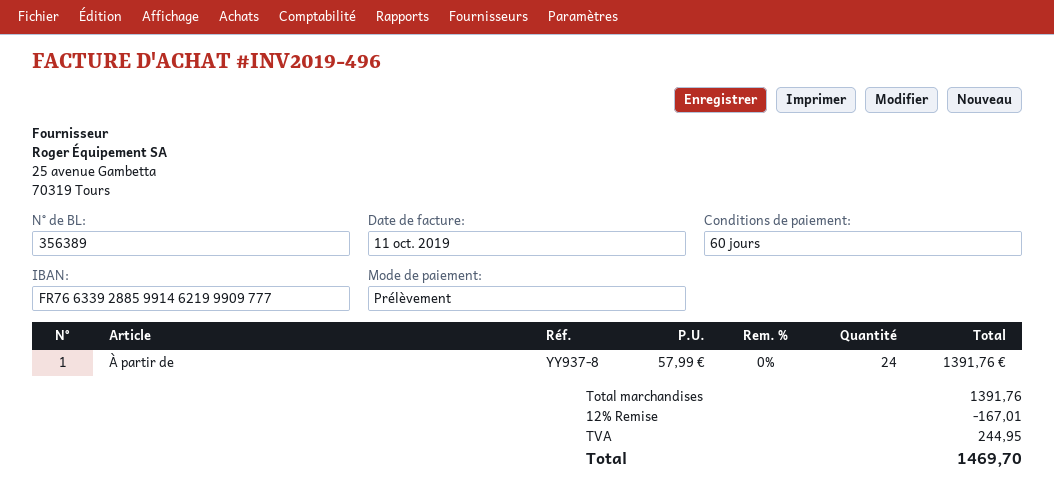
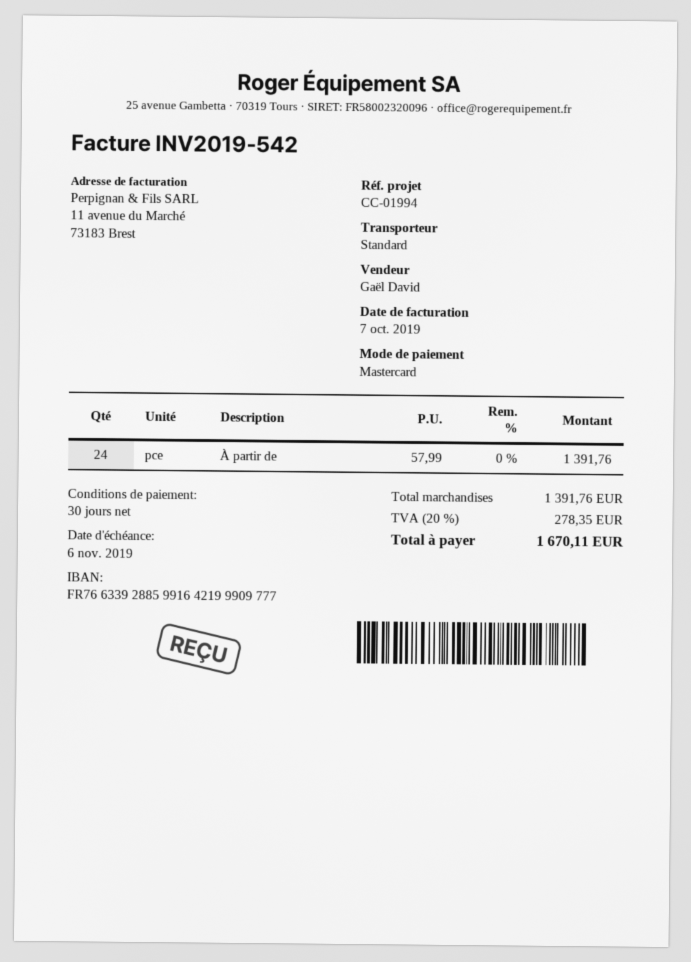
invoice number: INV2019-496 -> INV2019-542
invoice date: 2019-10-11 -> 2019-10-07
payment terms: 60 days -> 30 days
payment method: direct debit -> Mastercard
bank account: FR7663392885991462199909777 -> FR7663392885991642199909777
discount: 12% = 167.01 -> none
tax: 244.95 -> 278.35
total: 1469.70 -> 1670.11

